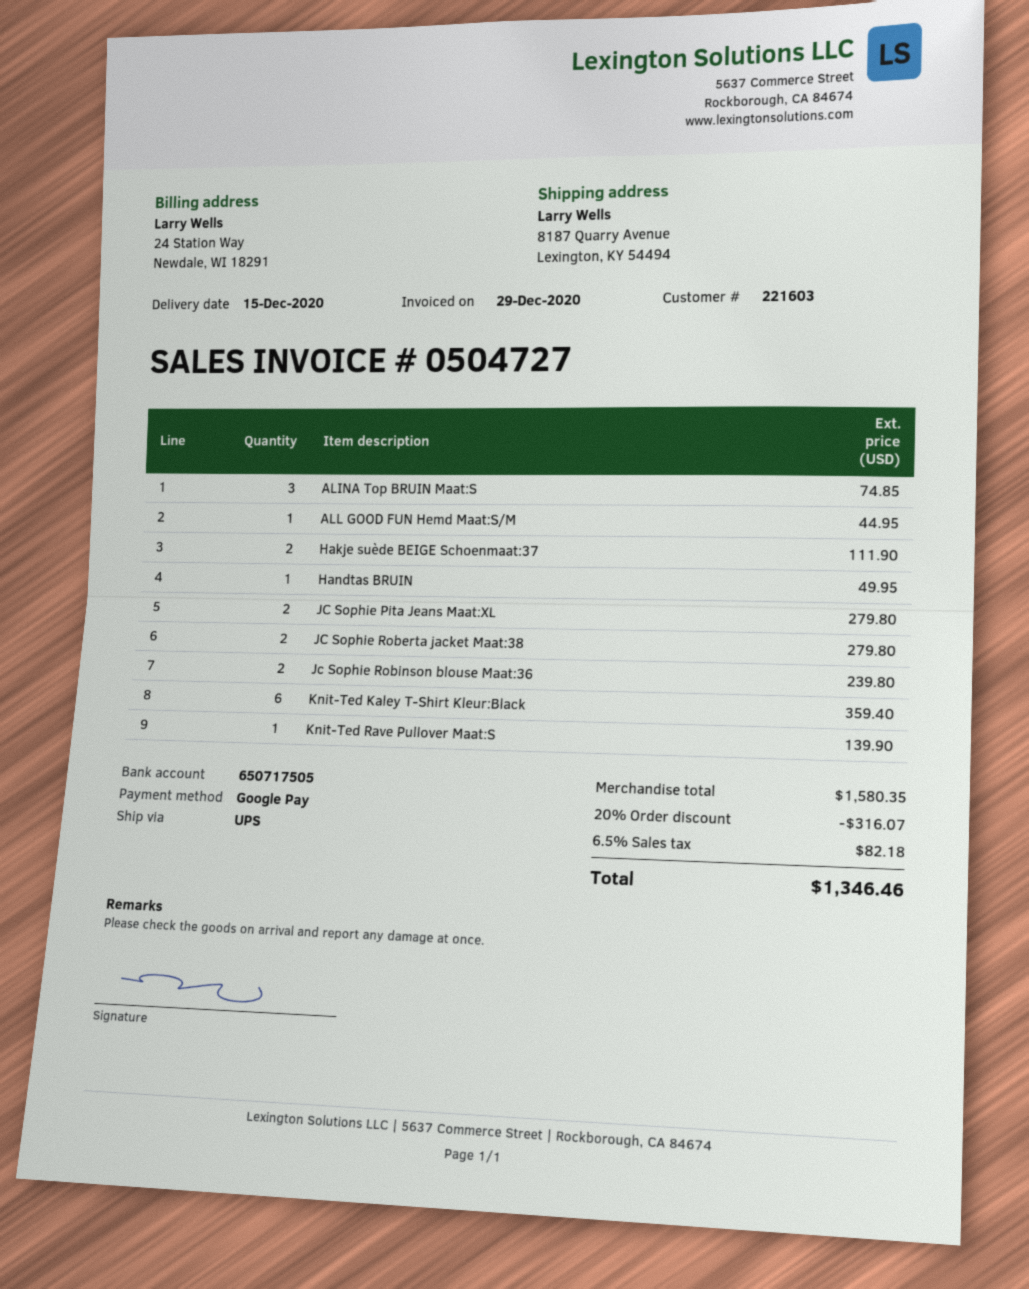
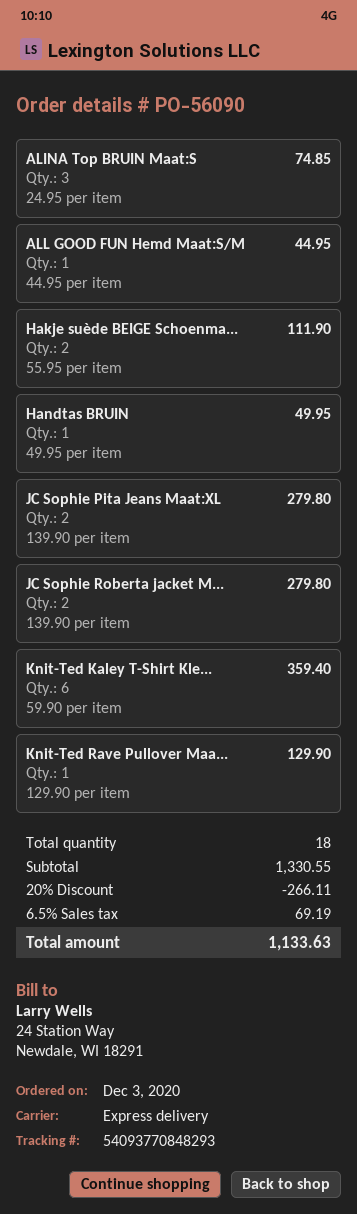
shipping method: UPS -> express
Jc Sophie Robinson blouse Maat:36: 2 for 239.80 -> none
Knit-Ted Rave Pullover Maat:S: 1 for 139.90 -> 1 for 129.90
subtotal: 1580.35 -> 1330.55
discount: 20% = 316.07 -> 20% = 266.11
tax: 6.5% = 82.18 -> 6.5% = 69.19
total: 1346.46 -> 1133.63

